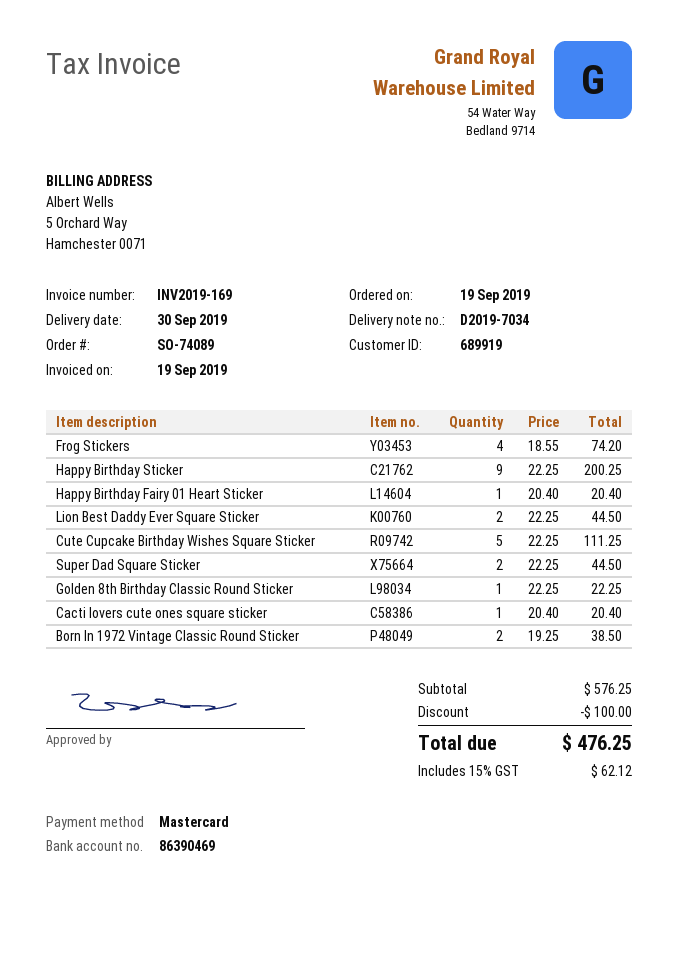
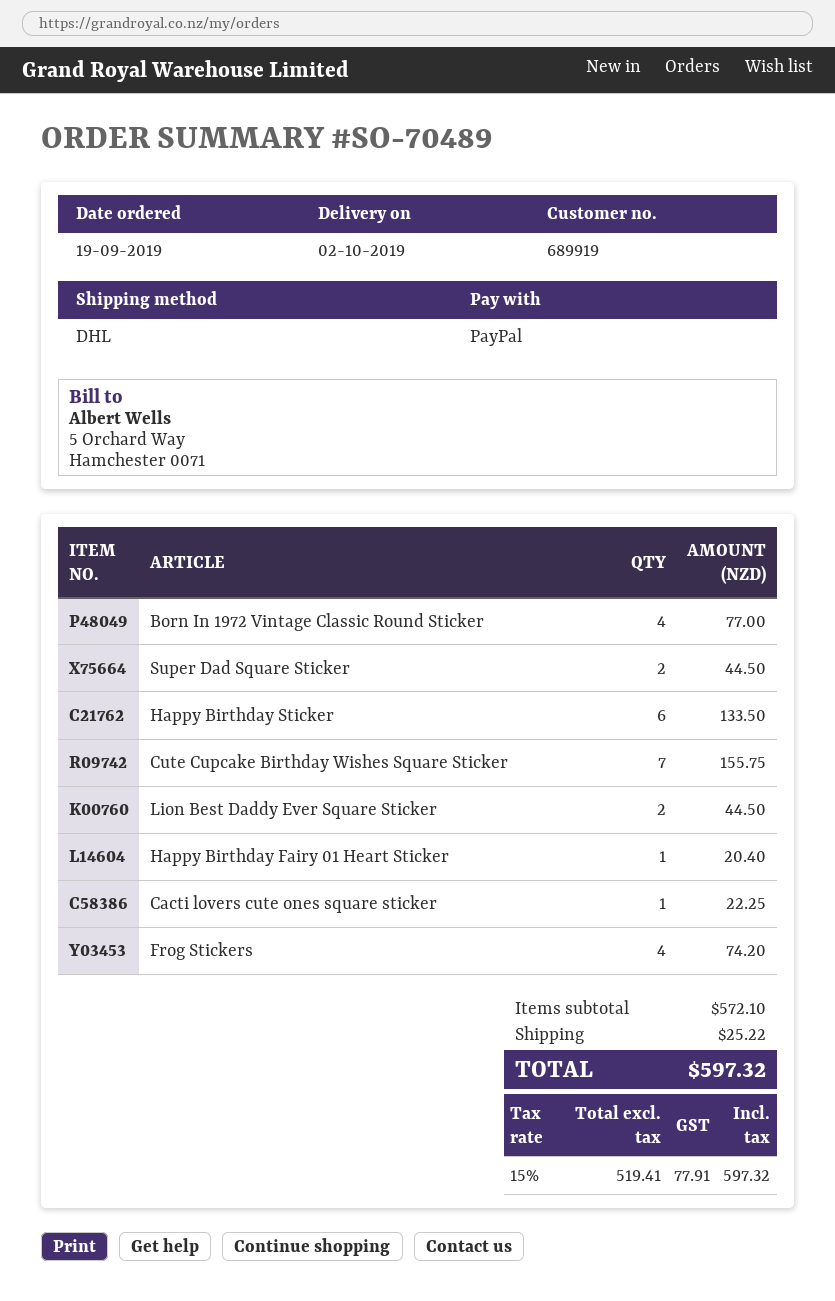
order number: SO-74089 -> SO-70489
delivery date: 2019-09-30 -> 2019-10-02
payment method: Mastercard -> PayPal
Happy Birthday Sticker: 9 for 200.25 -> 6 for 133.50
Cute Cupcake Birthday Wishes Square Sticker: 5 for 111.25 -> 7 for 155.75
Golden 8th Birthday Classic Round Sticker: 1 for 22.25 -> none
Cacti lovers cute ones square sticker: 1 for 20.40 -> 1 for 22.25
Born In 1972 Vintage Classic Round Sticker: 2 for 38.50 -> 4 for 77.00
subtotal: 576.25 -> 572.10
discount: 100.00 -> none
shipping: none -> 25.22
tax: 15% = 62.12 -> 15% = 77.91
total: 476.25 -> 597.32

